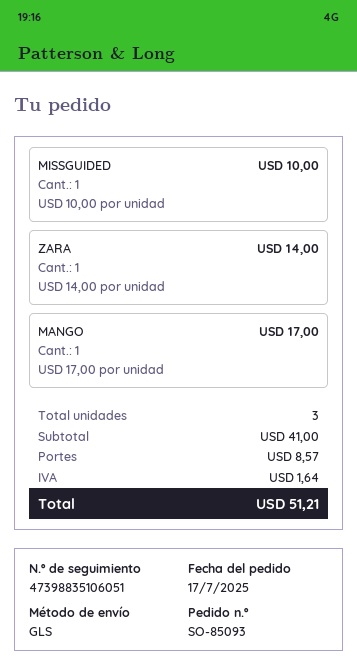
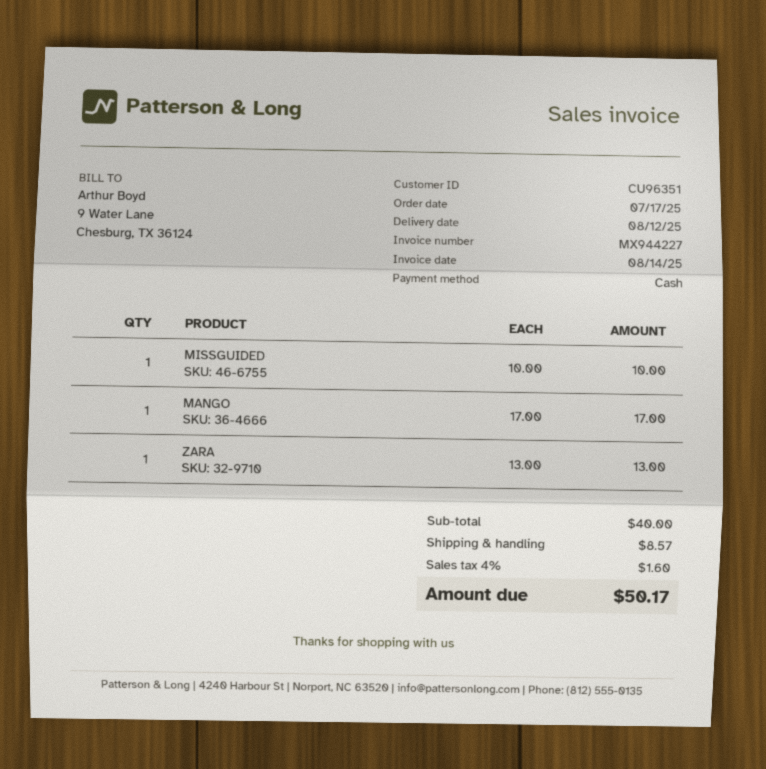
ZARA: 1 x 14.00 = 14.00 -> 1 x 13.00 = 13.00
subtotal: 41.00 -> 40.00
tax: 1.64 -> 1.60
total: 51.21 -> 50.17

